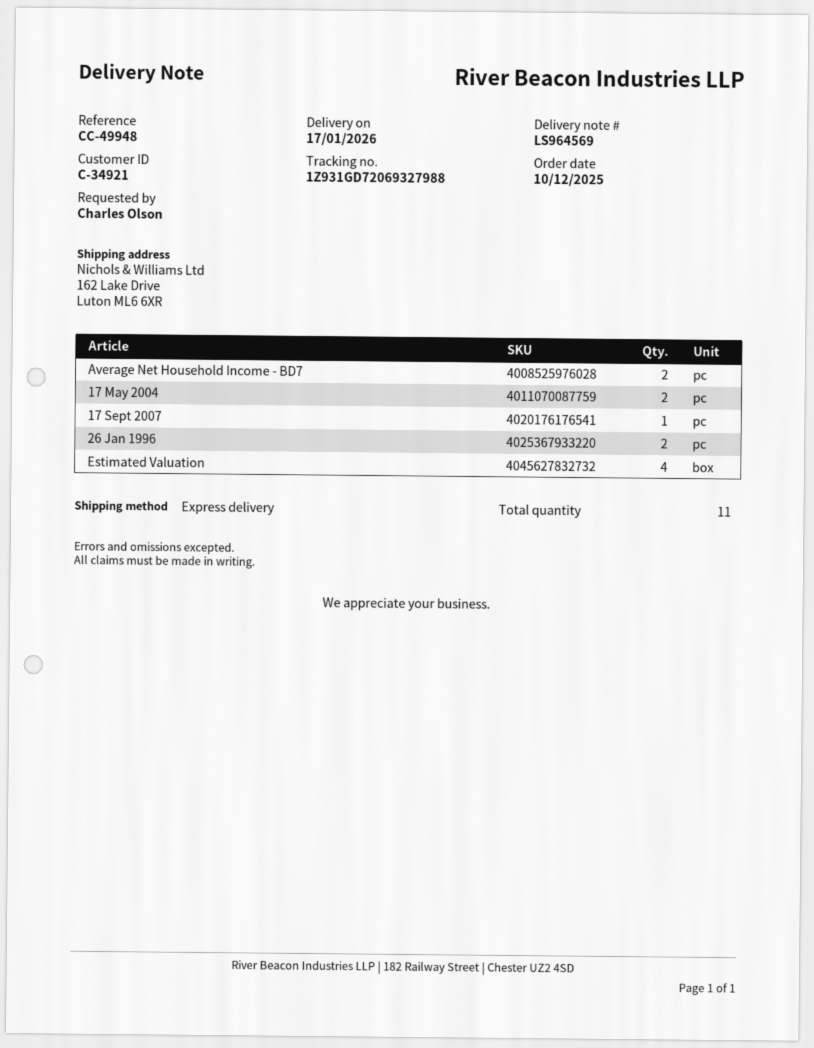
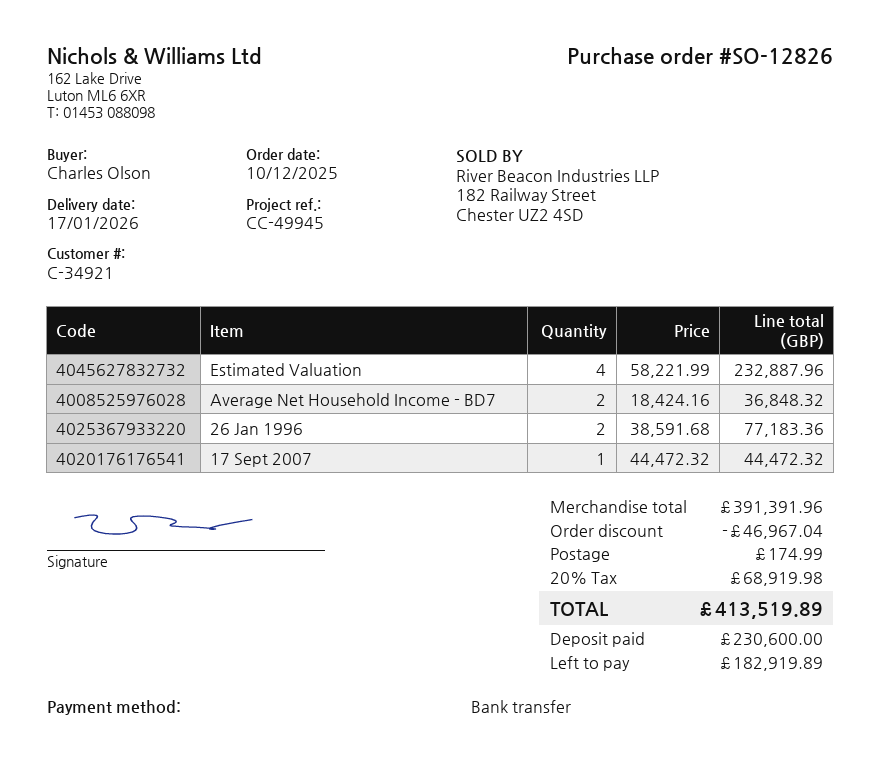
reference: CC-49948 -> CC-49945
17 May 2004: 2 -> none

